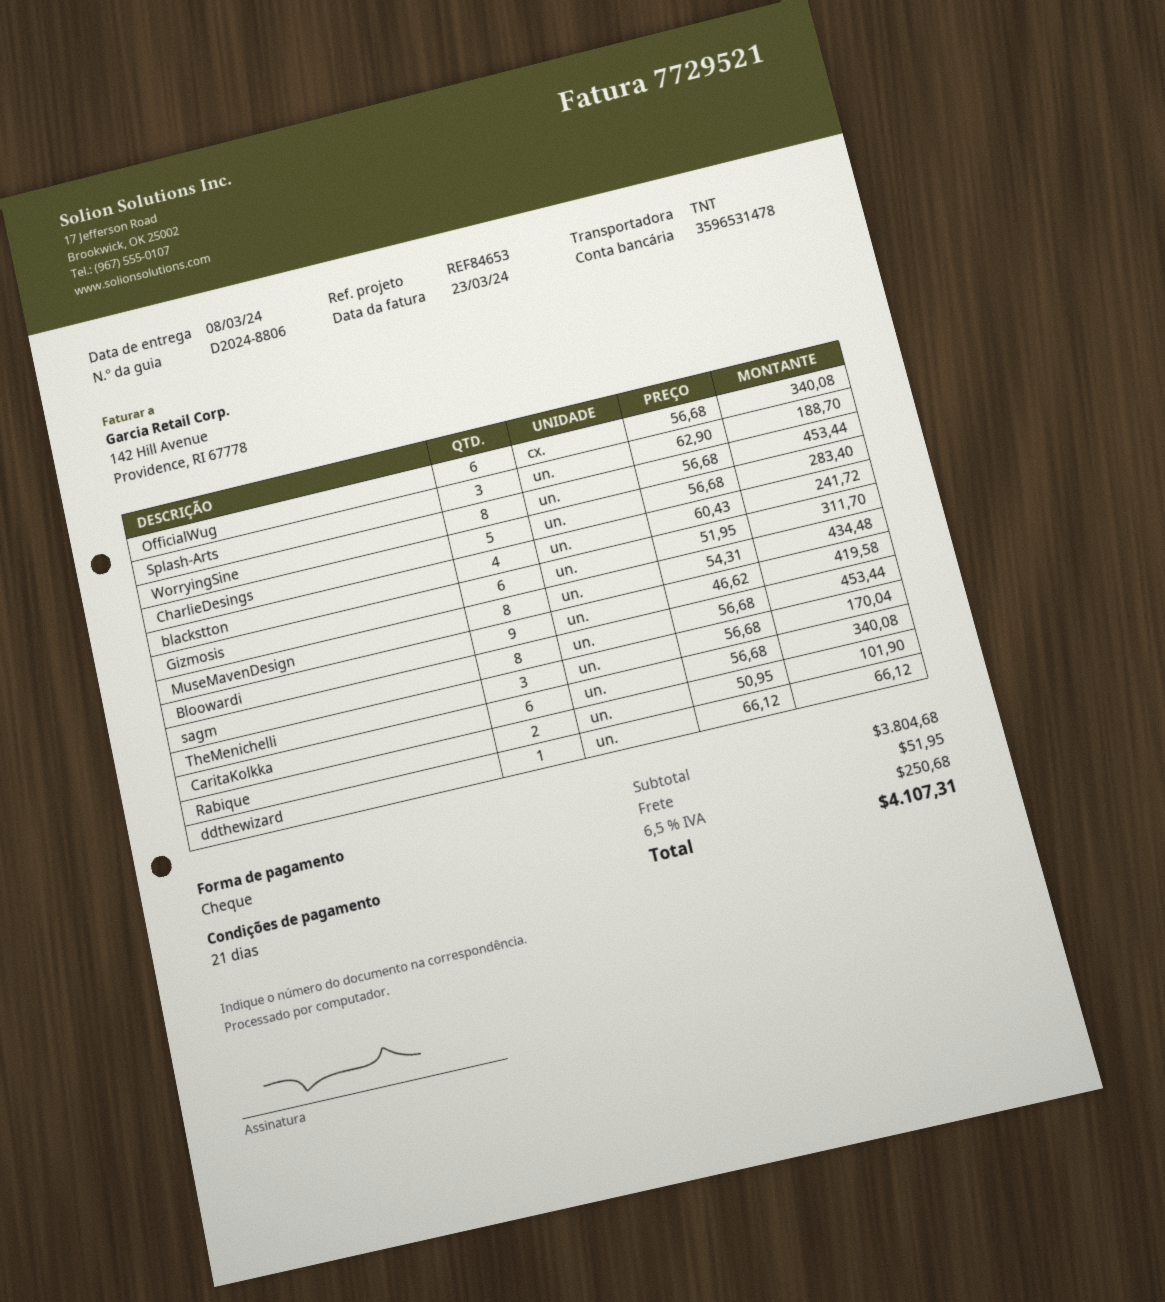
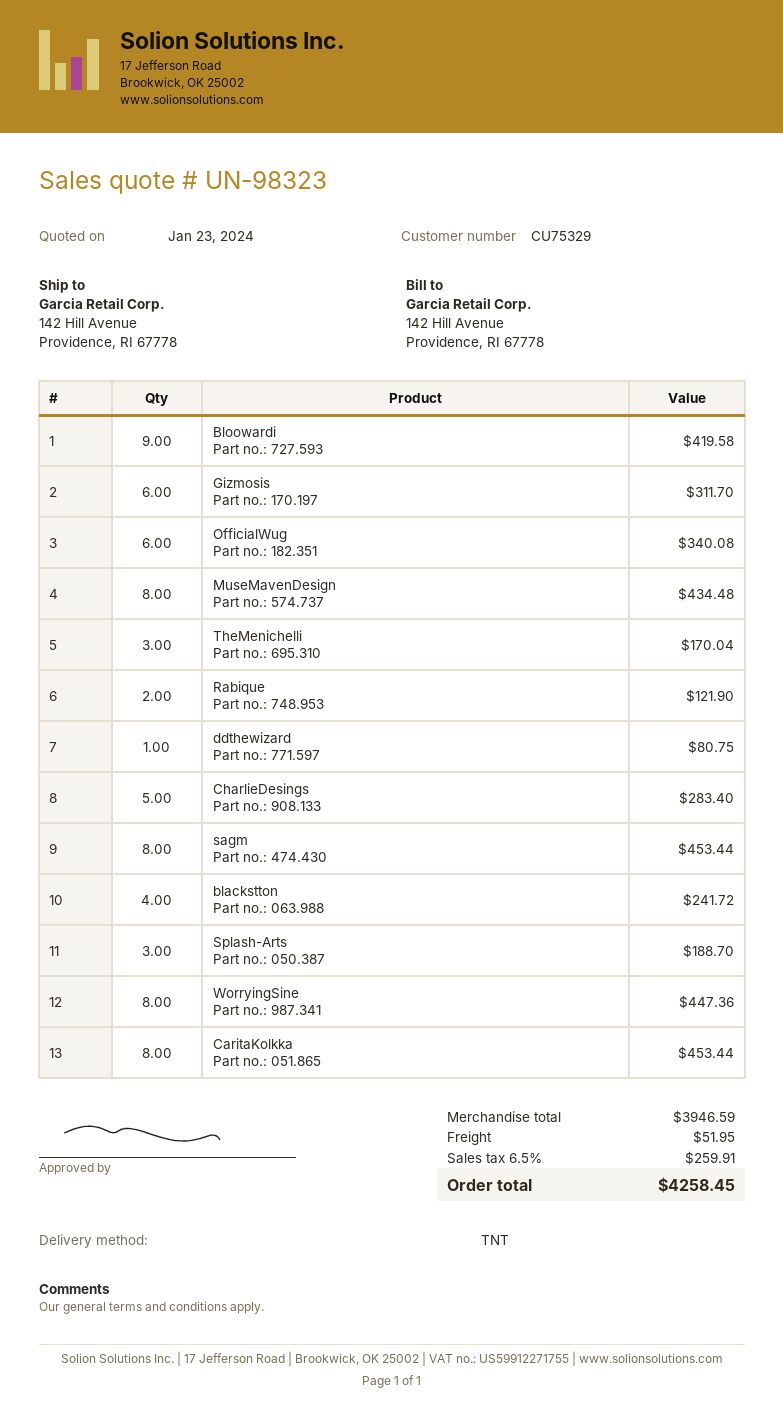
WorryingSine: 8 for 453.44 -> 8 for 447.36
CaritaKolkka: 6 for 340.08 -> 8 for 453.44
Rabique: 2 for 101.90 -> 2 for 121.90
ddthewizard: 1 for 66.12 -> 1 for 80.75
subtotal: 3804.68 -> 3946.59
tax: 6.5% = 250.68 -> 6.5% = 259.91
total: 4107.31 -> 4258.45

